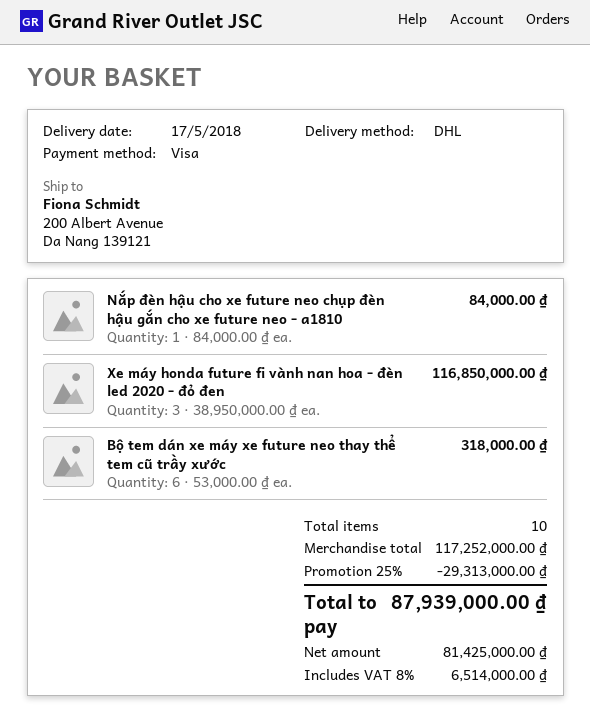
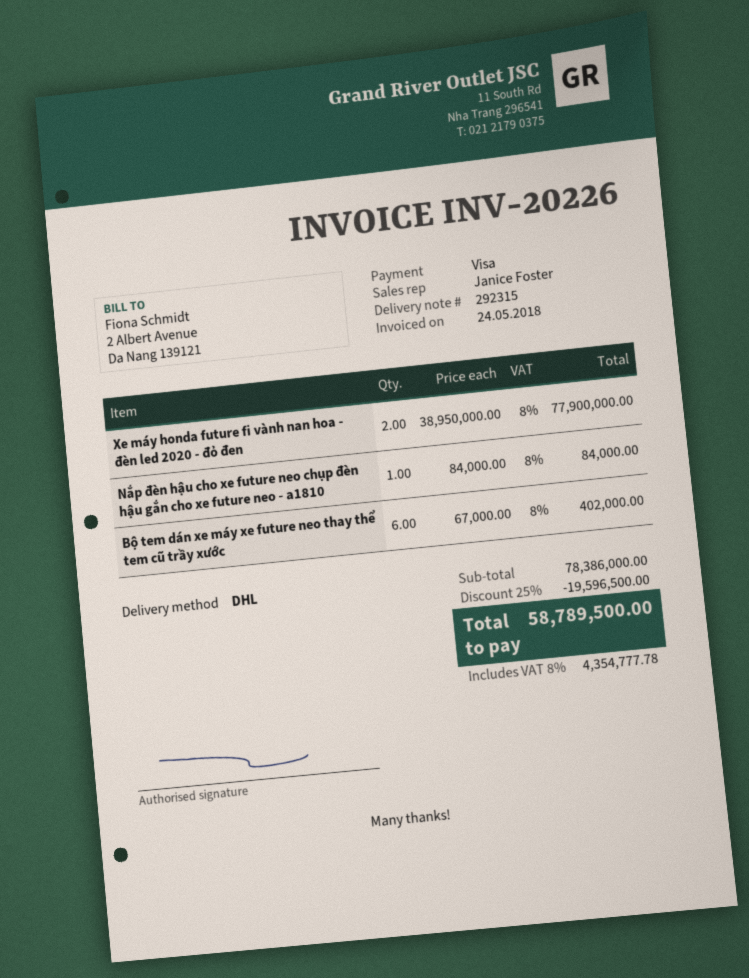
Xe máy honda future fi vành nan hoa - đèn led 2020 - đỏ đen: 3 x 38950000.00 = 116850000.00 -> 2 x 38950000.00 = 77900000.00
Bộ tem dán xe máy xe future neo thay thể tem cũ trầy xước: 6 x 53000.00 = 318000.00 -> 6 x 67000.00 = 402000.00
subtotal: 117252000.00 -> 78386000.00
discount: 25% = 29313000.00 -> 25% = 19596500.00
tax: 8% = 6514000.00 -> 8% = 4354777.78
total: 87939000.00 -> 58789500.00

